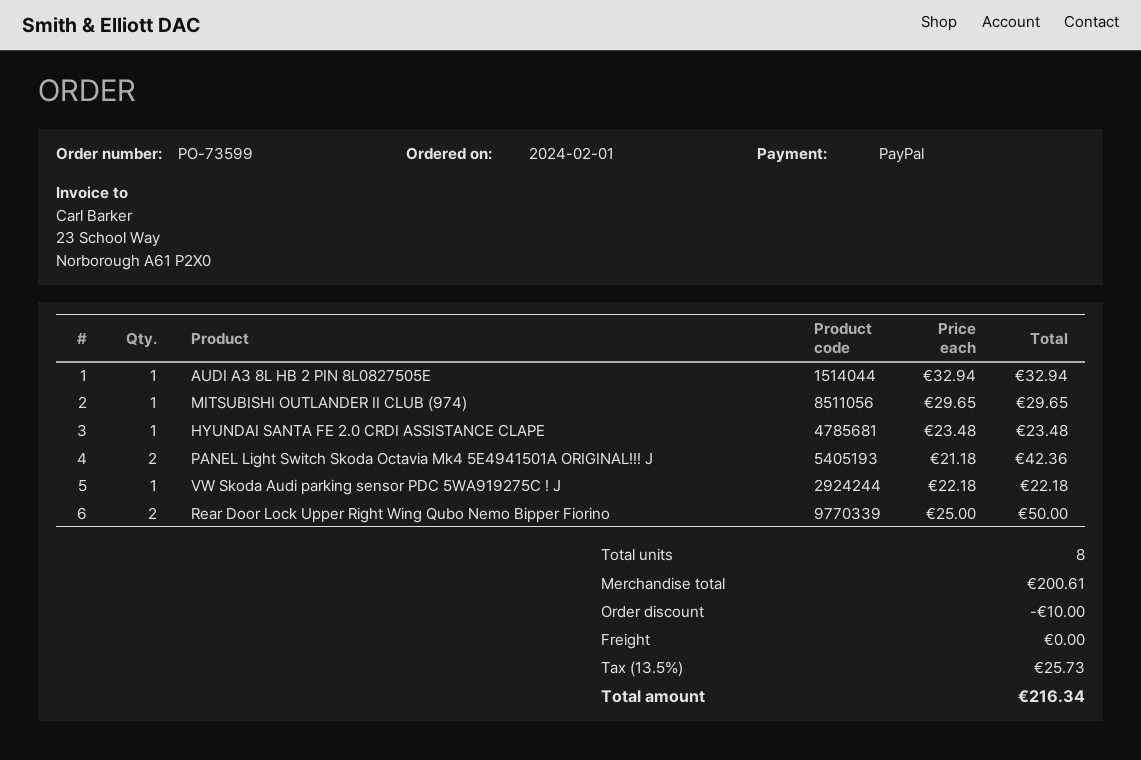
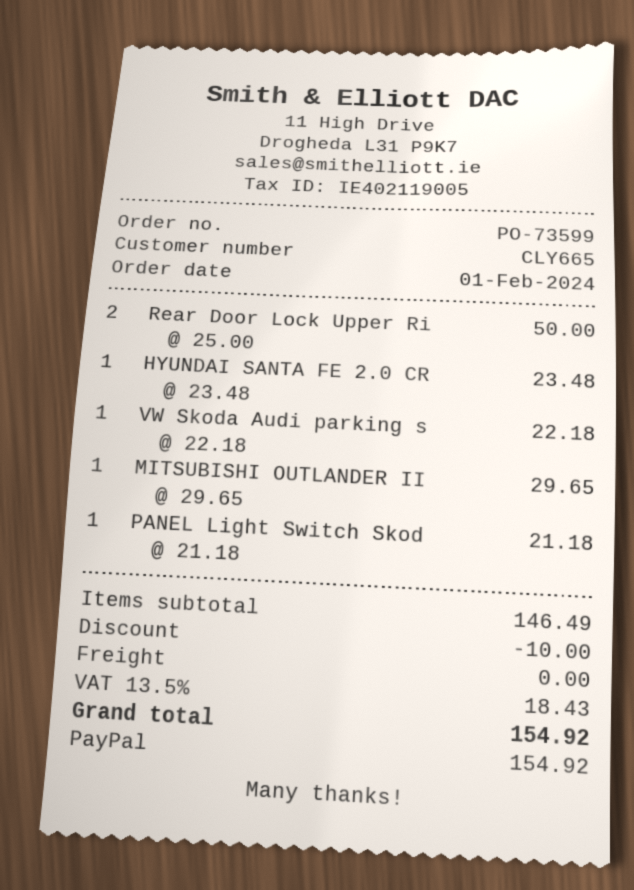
AUDI A3 8L HB 2 PIN 8L0827505E: 1 x 32.94 = 32.94 -> none
PANEL Light Switch Skoda Octavia Mk4 5E4941501A ORIGINAL!!! J: 2 x 21.18 = 42.36 -> 1 x 21.18 = 21.18
subtotal: 200.61 -> 146.49
tax: 13.5% = 25.73 -> 13.5% = 18.43
total: 216.34 -> 154.92

